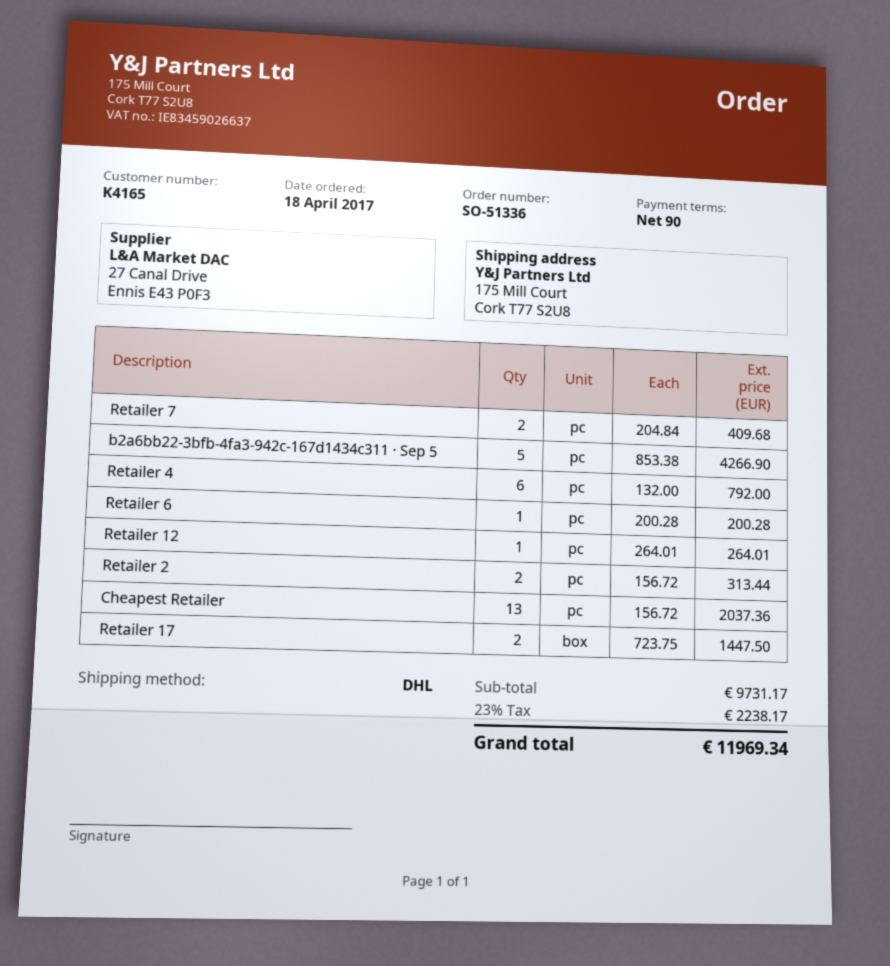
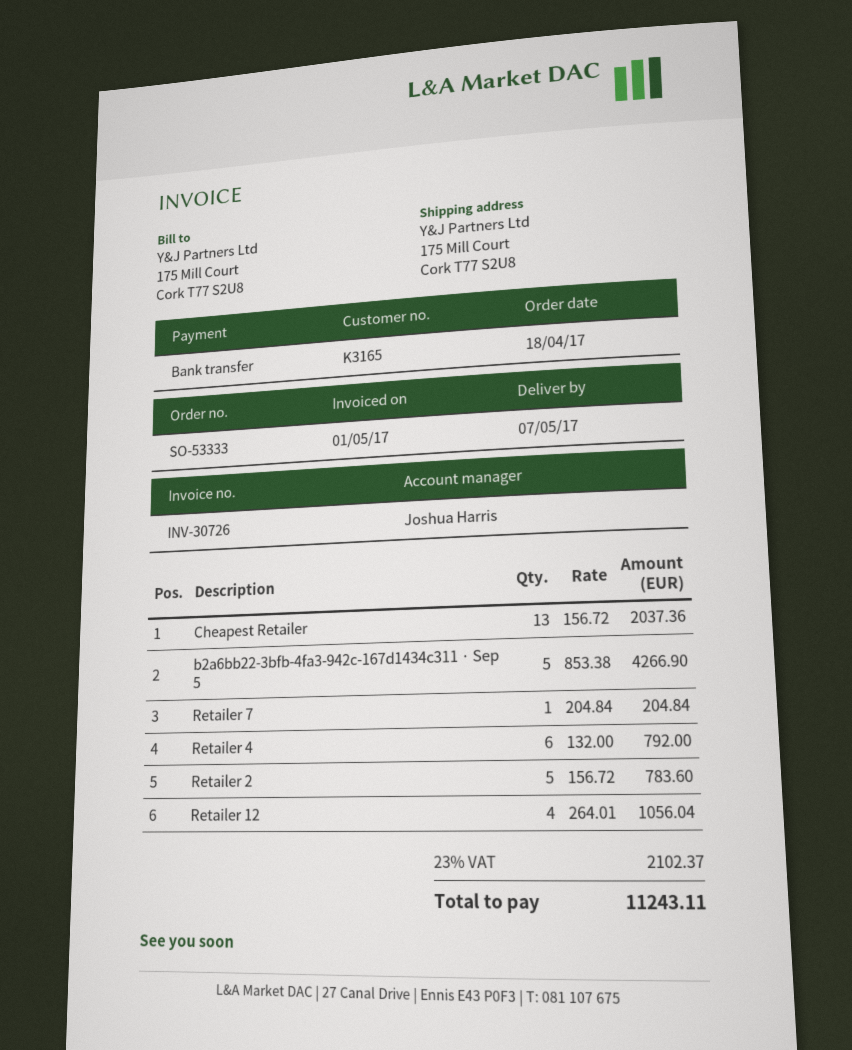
order number: SO-51336 -> SO-53333
customer number: K4165 -> K3165
Retailer 7: 2 x 204.84 = 409.68 -> 1 x 204.84 = 204.84
Retailer 6: 1 x 200.28 = 200.28 -> none
Retailer 12: 1 x 264.01 = 264.01 -> 4 x 264.01 = 1056.04
Retailer 2: 2 x 156.72 = 313.44 -> 5 x 156.72 = 783.60
Retailer 17: 2 x 723.75 = 1447.50 -> none
tax: 23% = 2238.17 -> 23% = 2102.37
total: 11969.34 -> 11243.11

